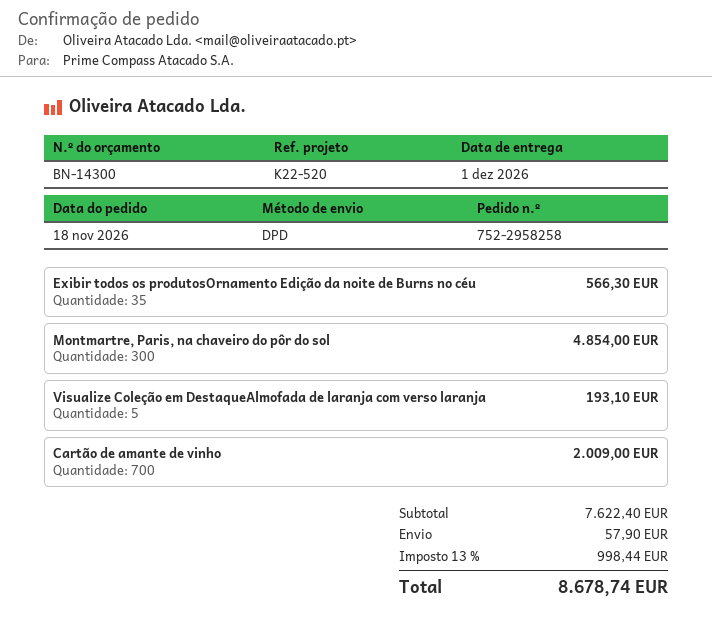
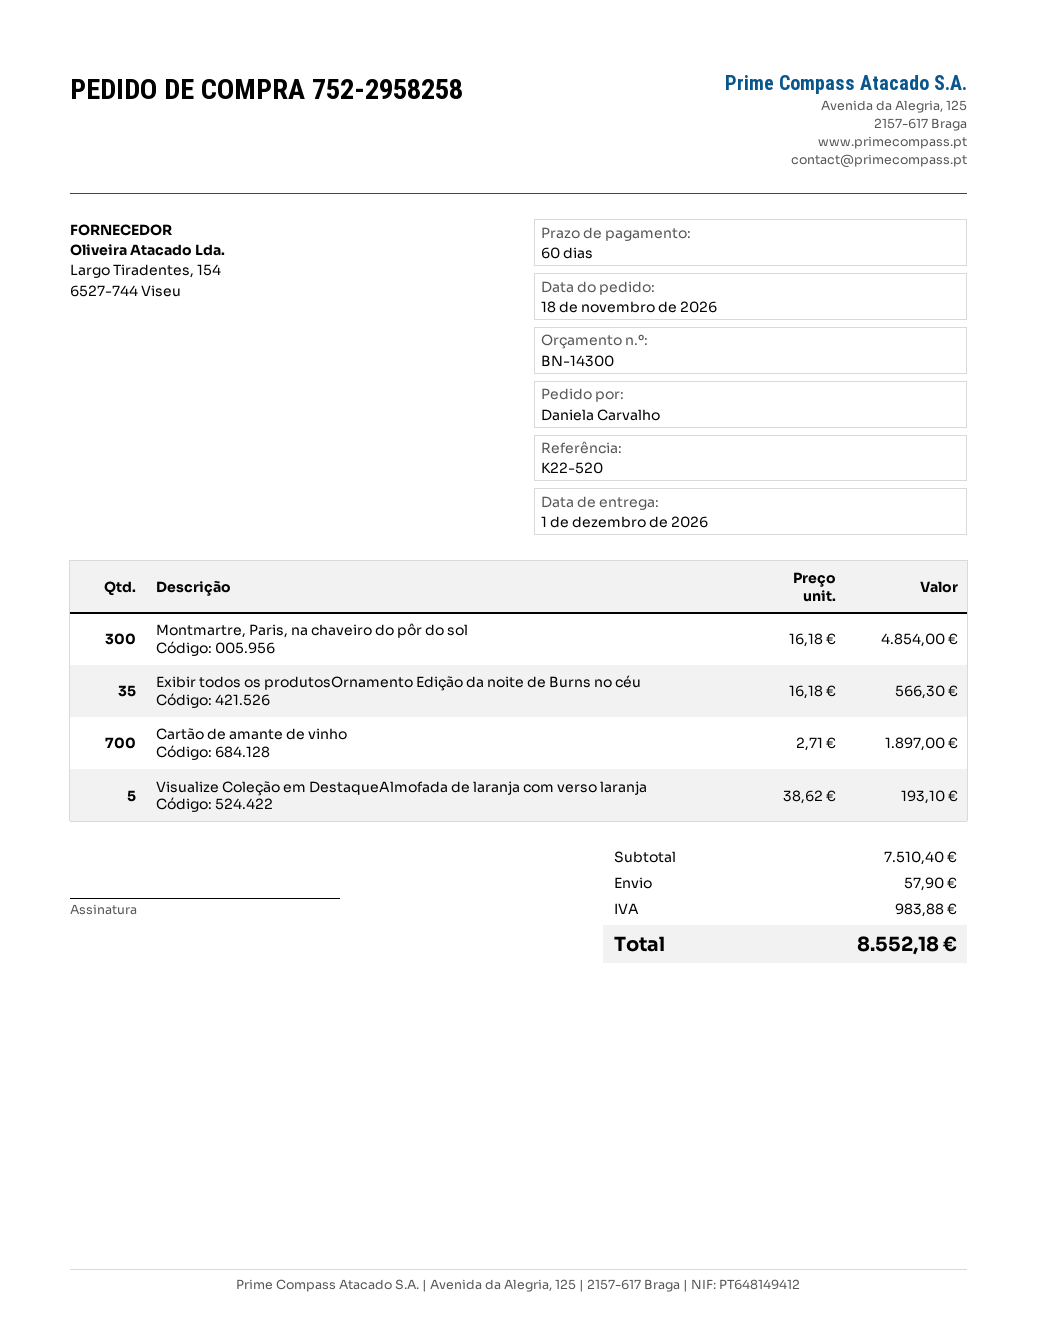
Cartão de amante de vinho: 700 for 2009.00 -> 700 for 1897.00
subtotal: 7622.40 -> 7510.40
tax: 998.44 -> 983.88
total: 8678.74 -> 8552.18

